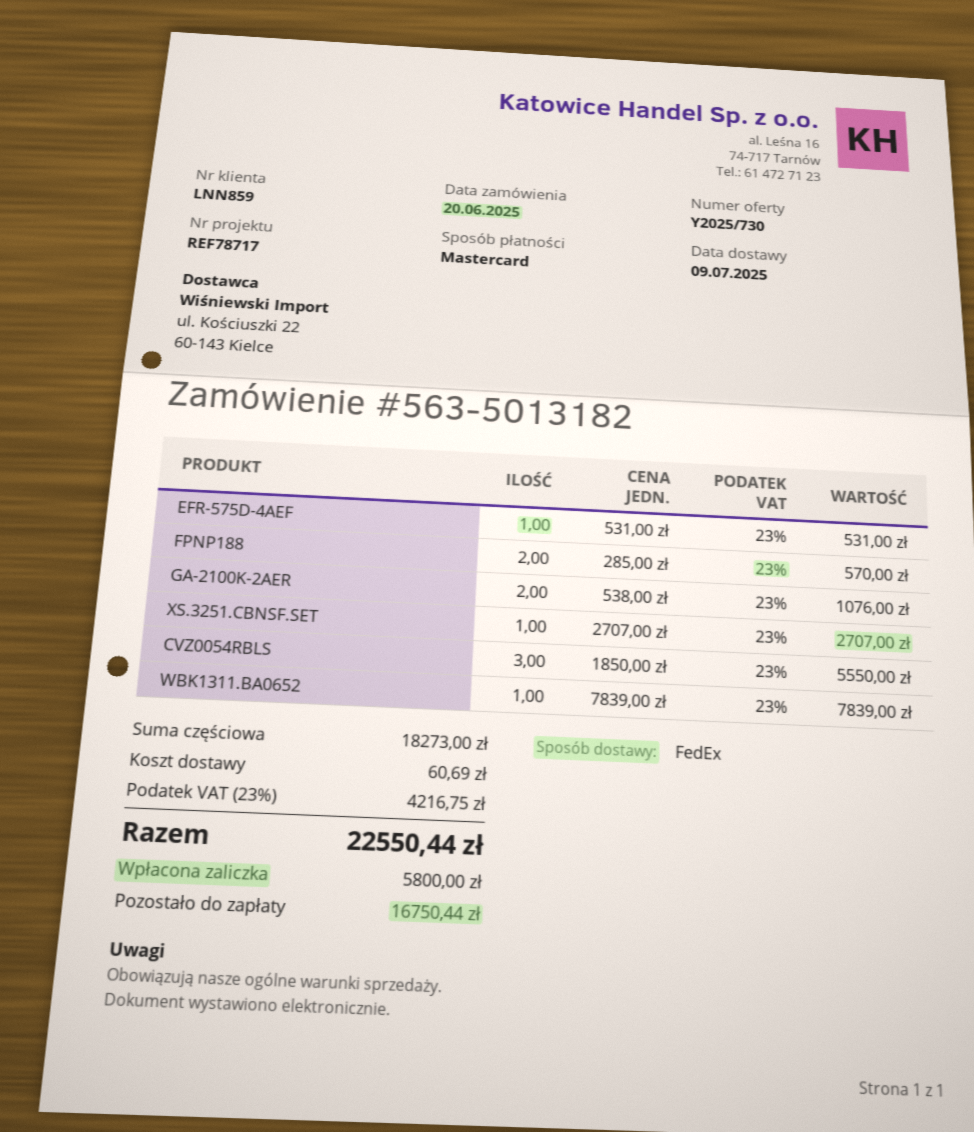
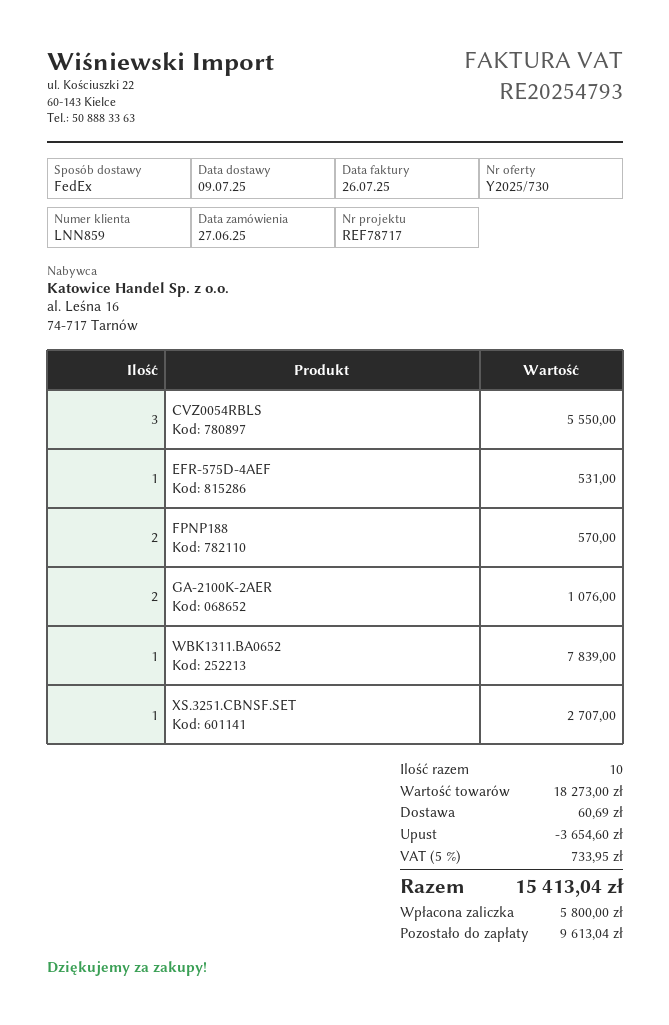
order date: 2025-06-20 -> 2025-06-27
discount: none -> 3654.60
tax: 23% = 4216.75 -> 5% = 733.95
total: 22550.44 -> 15413.04
balance: 16750.44 -> 9613.04

